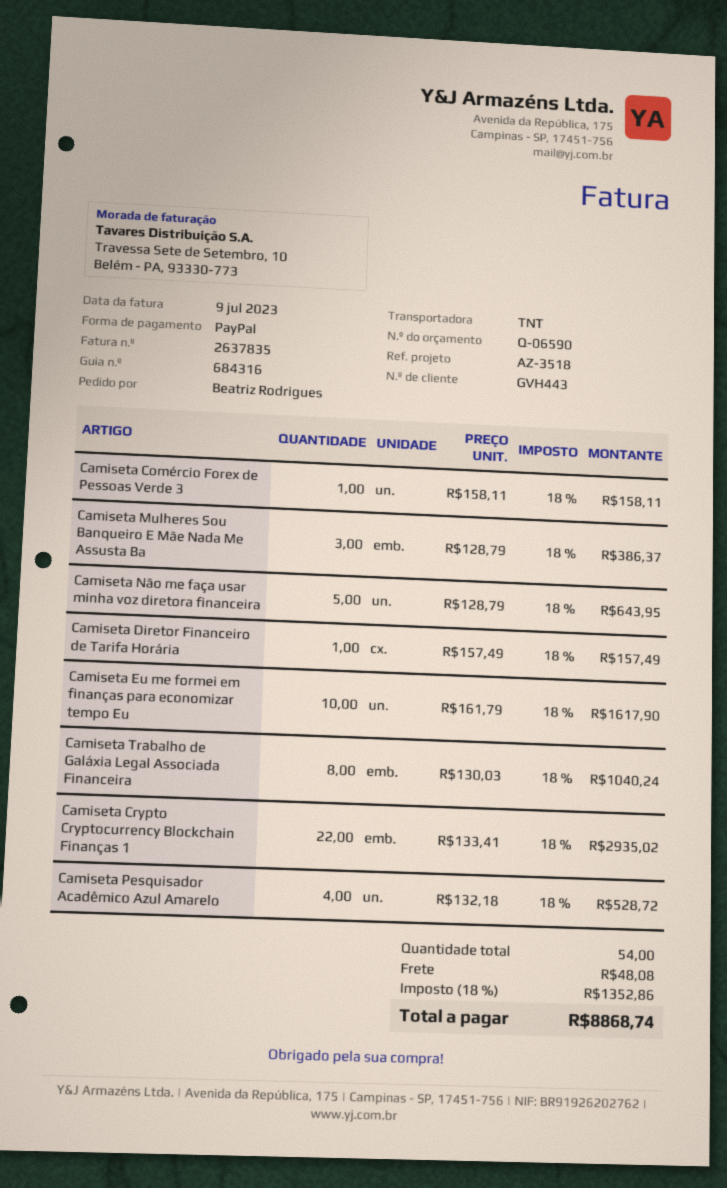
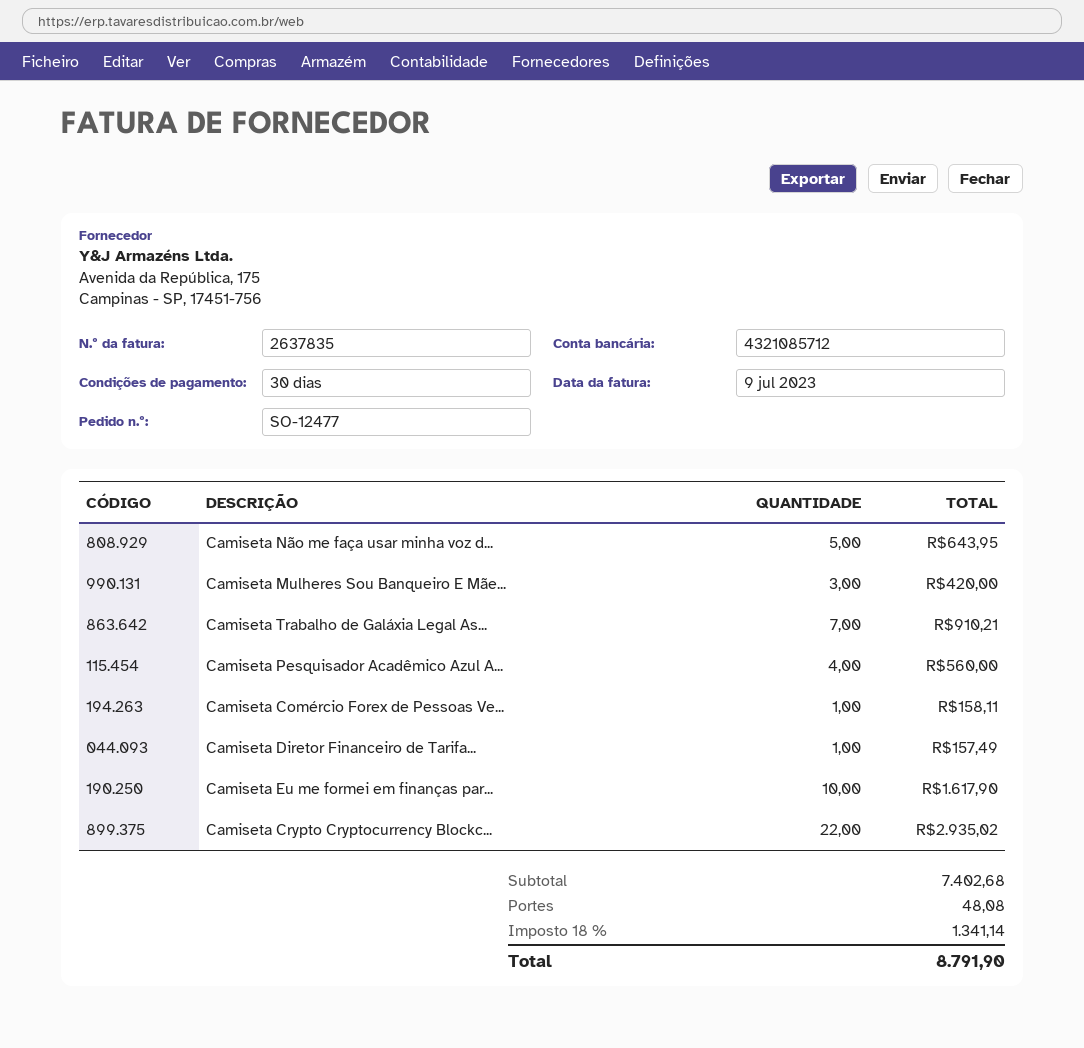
Camiseta Mulheres Sou Banqueiro E Mãe Nada Me Assusta Ba: 3 for 386.37 -> 3 for 420.00
Camiseta Trabalho de Galáxia Legal Associada Financeira: 8 for 1040.24 -> 7 for 910.21
Camiseta Pesquisador Acadêmico Azul Amarelo: 4 for 528.72 -> 4 for 560.00
tax: 18% = 1352.86 -> 18% = 1341.14
total: 8868.74 -> 8791.90

